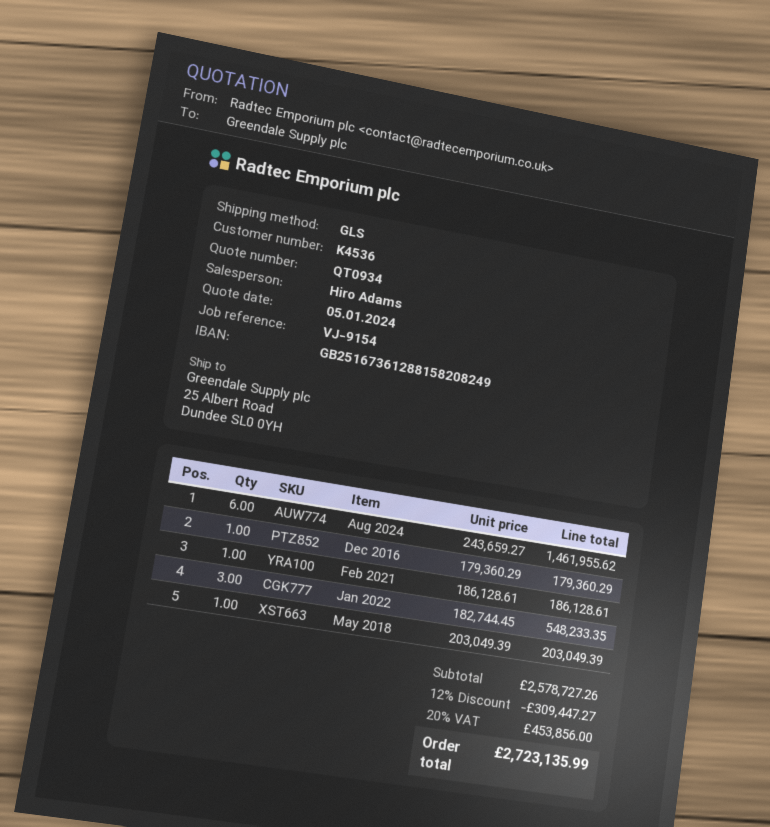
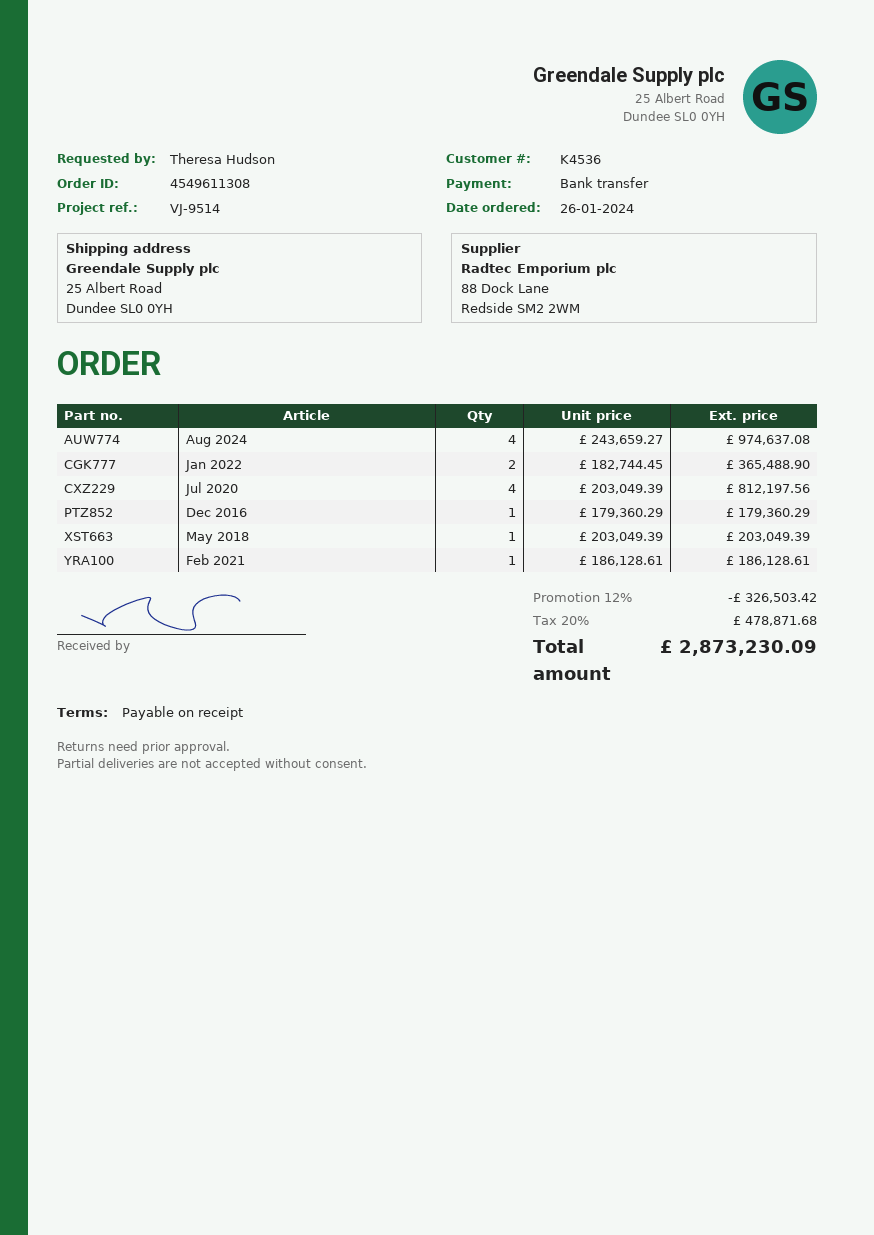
reference: VJ-9154 -> VJ-9514
Aug 2024: 6 x 243659.27 = 1461955.62 -> 4 x 243659.27 = 974637.08
Jan 2022: 3 x 182744.45 = 548233.35 -> 2 x 182744.45 = 365488.90
Jul 2020: none -> 4 x 203049.39 = 812197.56
discount: 12% = 309447.27 -> 12% = 326503.42
tax: 20% = 453856.00 -> 20% = 478871.68
total: 2723135.99 -> 2873230.09

